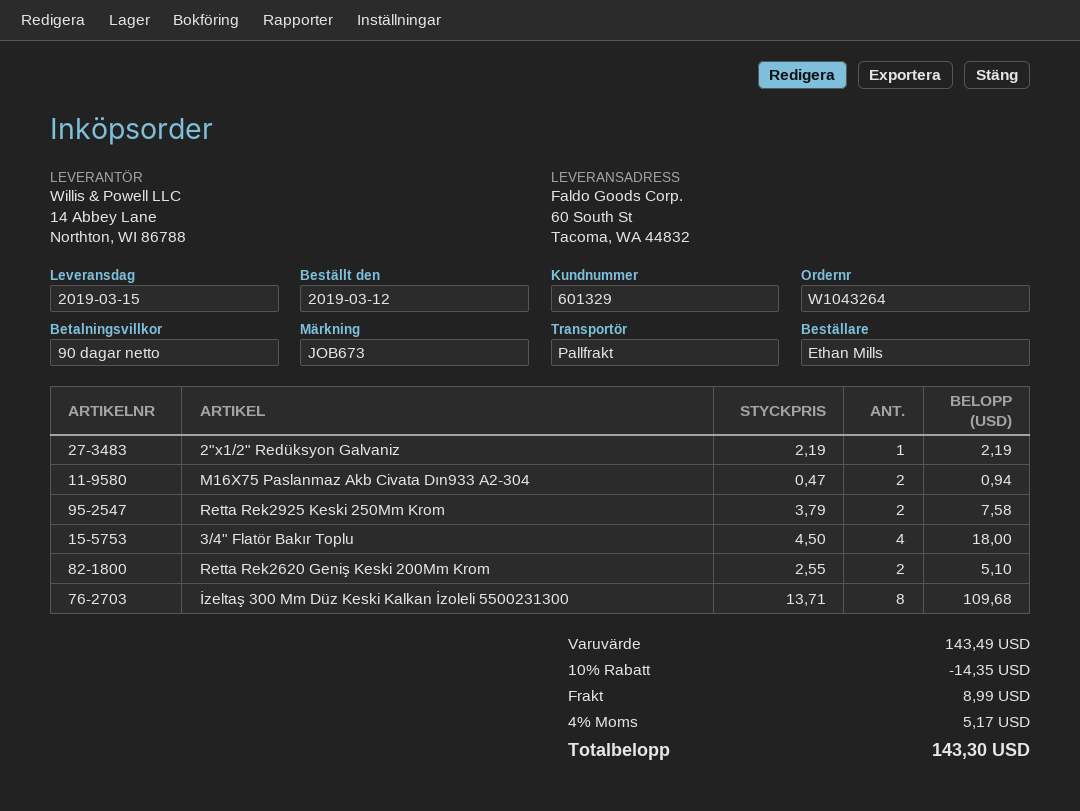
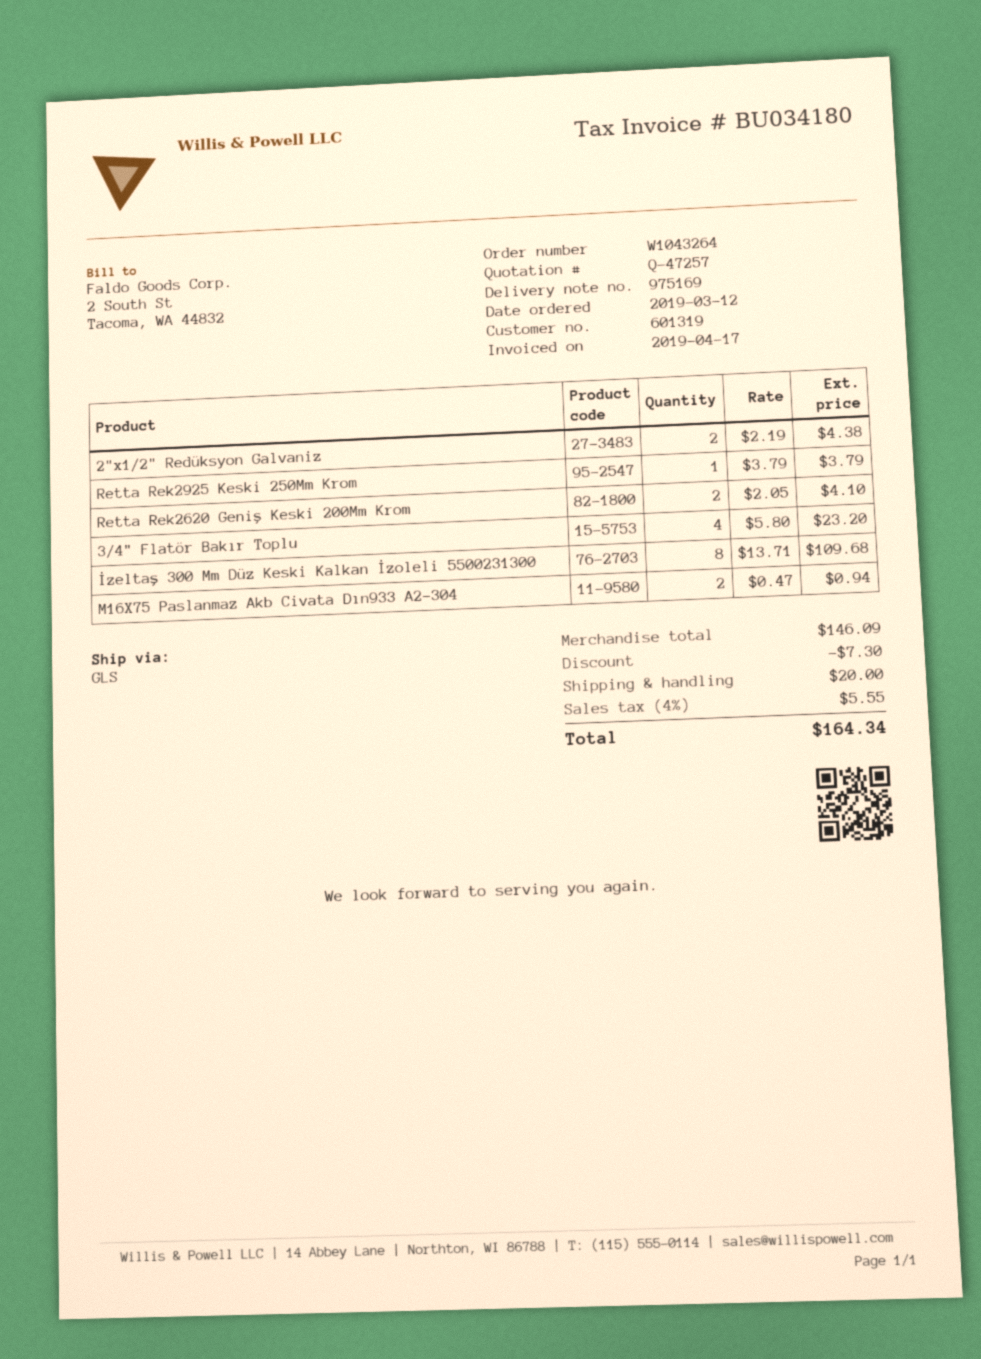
customer number: 601329 -> 601319
shipping method: pallet freight -> GLS
2"x1/2" Redüksyon Galvaniz: 1 x 2.19 = 2.19 -> 2 x 2.19 = 4.38
Retta Rek2925 Keski 250Mm Krom: 2 x 3.79 = 7.58 -> 1 x 3.79 = 3.79
3/4" Flatör Bakır Toplu: 4 x 4.50 = 18.00 -> 4 x 5.80 = 23.20
Retta Rek2620 Geniş Keski 200Mm Krom: 2 x 2.55 = 5.10 -> 2 x 2.05 = 4.10
subtotal: 143.49 -> 146.09
discount: 14.35 -> 7.30
shipping: 8.99 -> 20.00
tax: 4% = 5.17 -> 4% = 5.55
total: 143.30 -> 164.34

